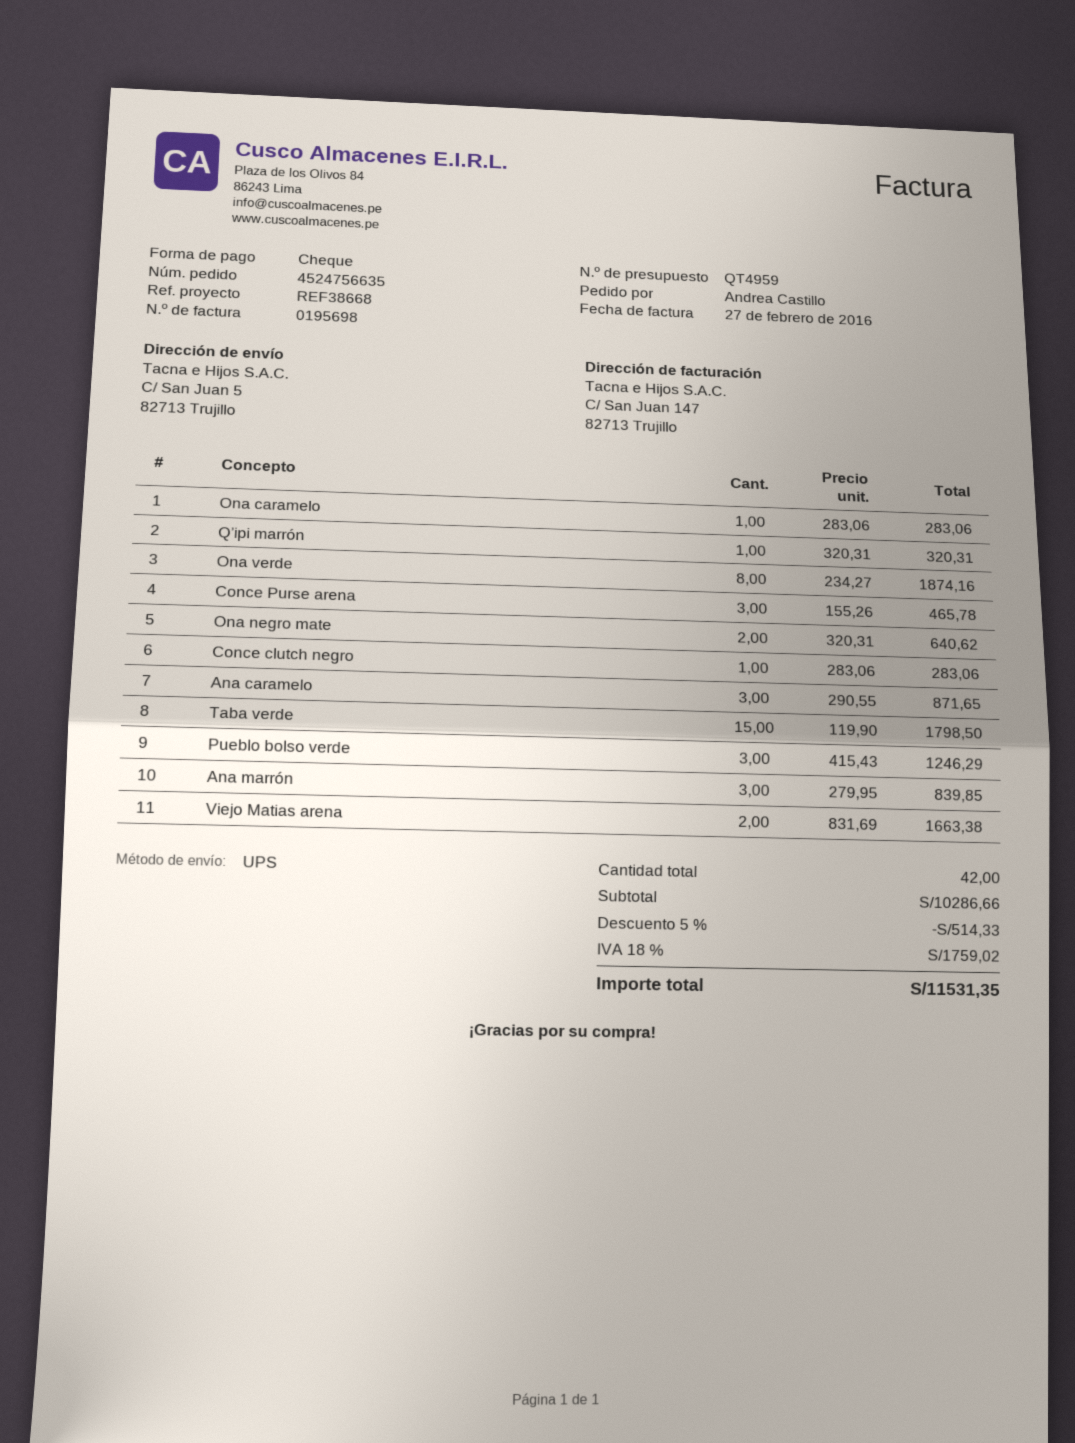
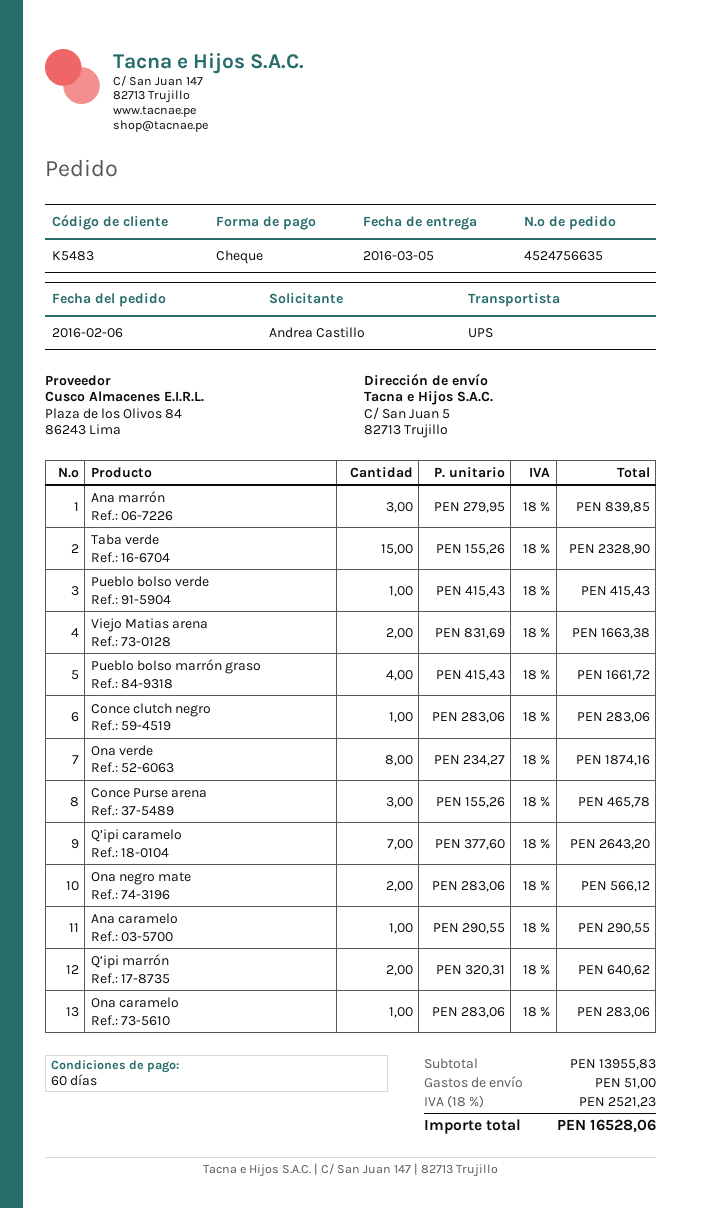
Q’ipi marrón: 1 x 320.31 = 320.31 -> 2 x 320.31 = 640.62
Ona negro mate: 2 x 320.31 = 640.62 -> 2 x 283.06 = 566.12
Ana caramelo: 3 x 290.55 = 871.65 -> 1 x 290.55 = 290.55
Taba verde: 15 x 119.90 = 1798.50 -> 15 x 155.26 = 2328.90
Pueblo bolso verde: 3 x 415.43 = 1246.29 -> 1 x 415.43 = 415.43
Pueblo bolso marrón graso: none -> 4 x 415.43 = 1661.72
Q’ipi caramelo: none -> 7 x 377.60 = 2643.20
subtotal: 10286.66 -> 13955.83
discount: 5% = 514.33 -> none
shipping: none -> 51.00
tax: 18% = 1759.02 -> 18% = 2521.23
total: 11531.35 -> 16528.06

